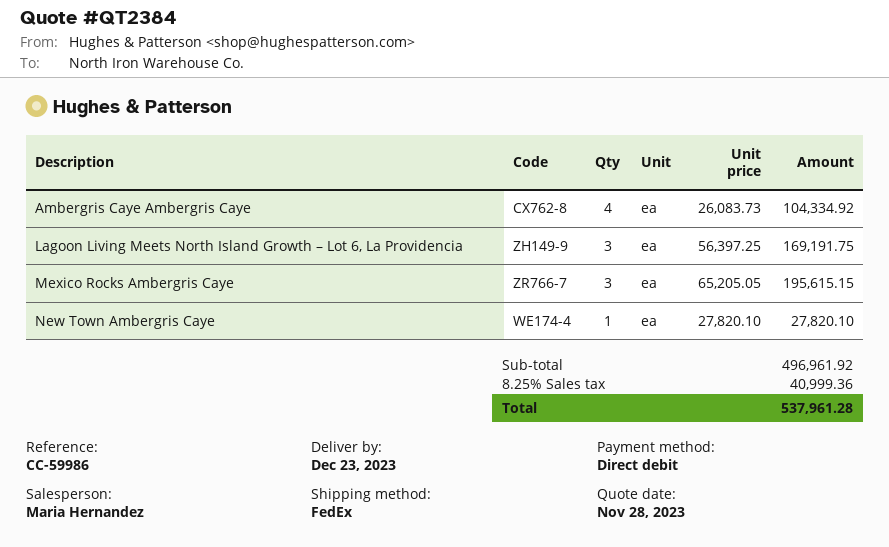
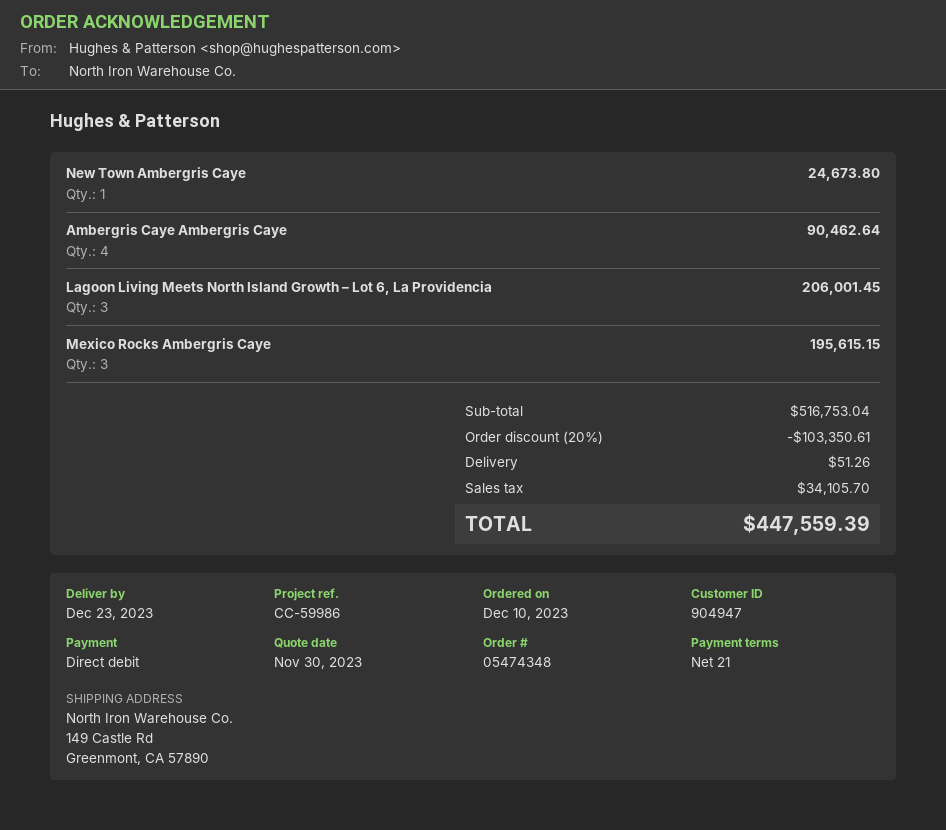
quote date: 2023-11-28 -> 2023-11-30
Ambergris Caye Ambergris Caye: 4 for 104334.92 -> 4 for 90462.64
Lagoon Living Meets North Island Growth – Lot 6, La Providencia: 3 for 169191.75 -> 3 for 206001.45
New Town Ambergris Caye: 1 for 27820.10 -> 1 for 24673.80
subtotal: 496961.92 -> 516753.04
discount: none -> 20% = 103350.61
shipping: none -> 51.26
tax: 40999.36 -> 34105.70
total: 537961.28 -> 447559.39

